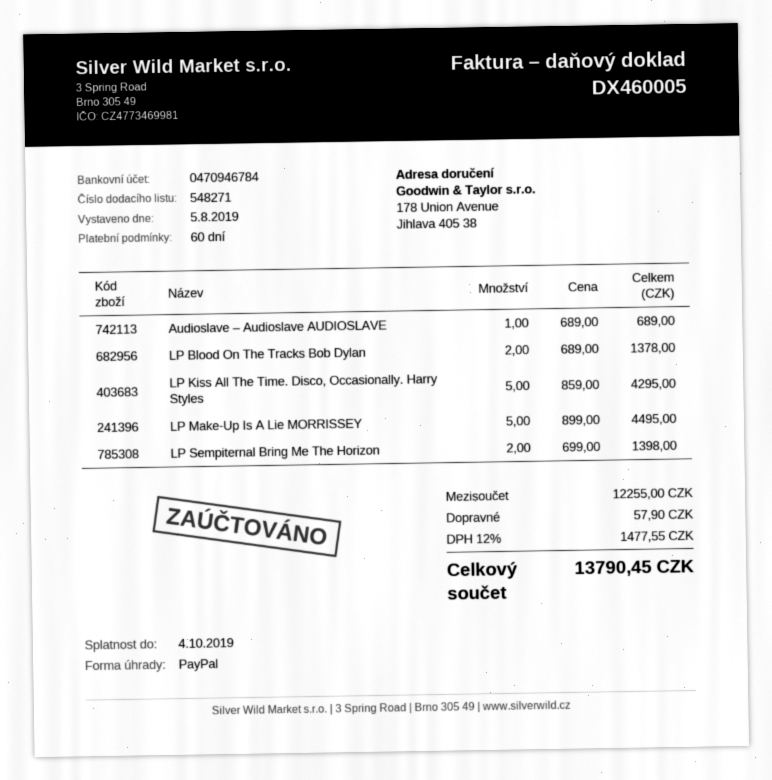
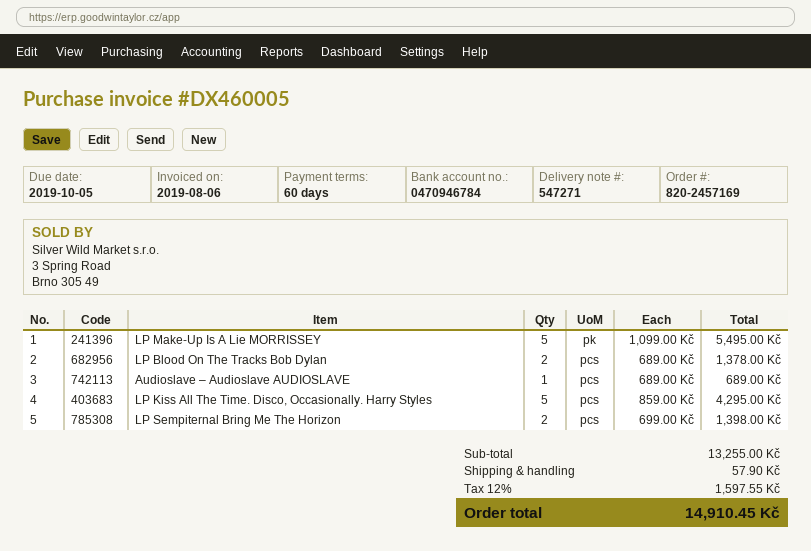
delivery note number: 548271 -> 547271
invoice date: 2019-08-05 -> 2019-08-06
due date: 2019-10-04 -> 2019-10-05
LP Make-Up Is A Lie MORRISSEY: 5 x 899.00 = 4495.00 -> 5 x 1099.00 = 5495.00
subtotal: 12255.00 -> 13255.00
tax: 12% = 1477.55 -> 12% = 1597.55
total: 13790.45 -> 14910.45

